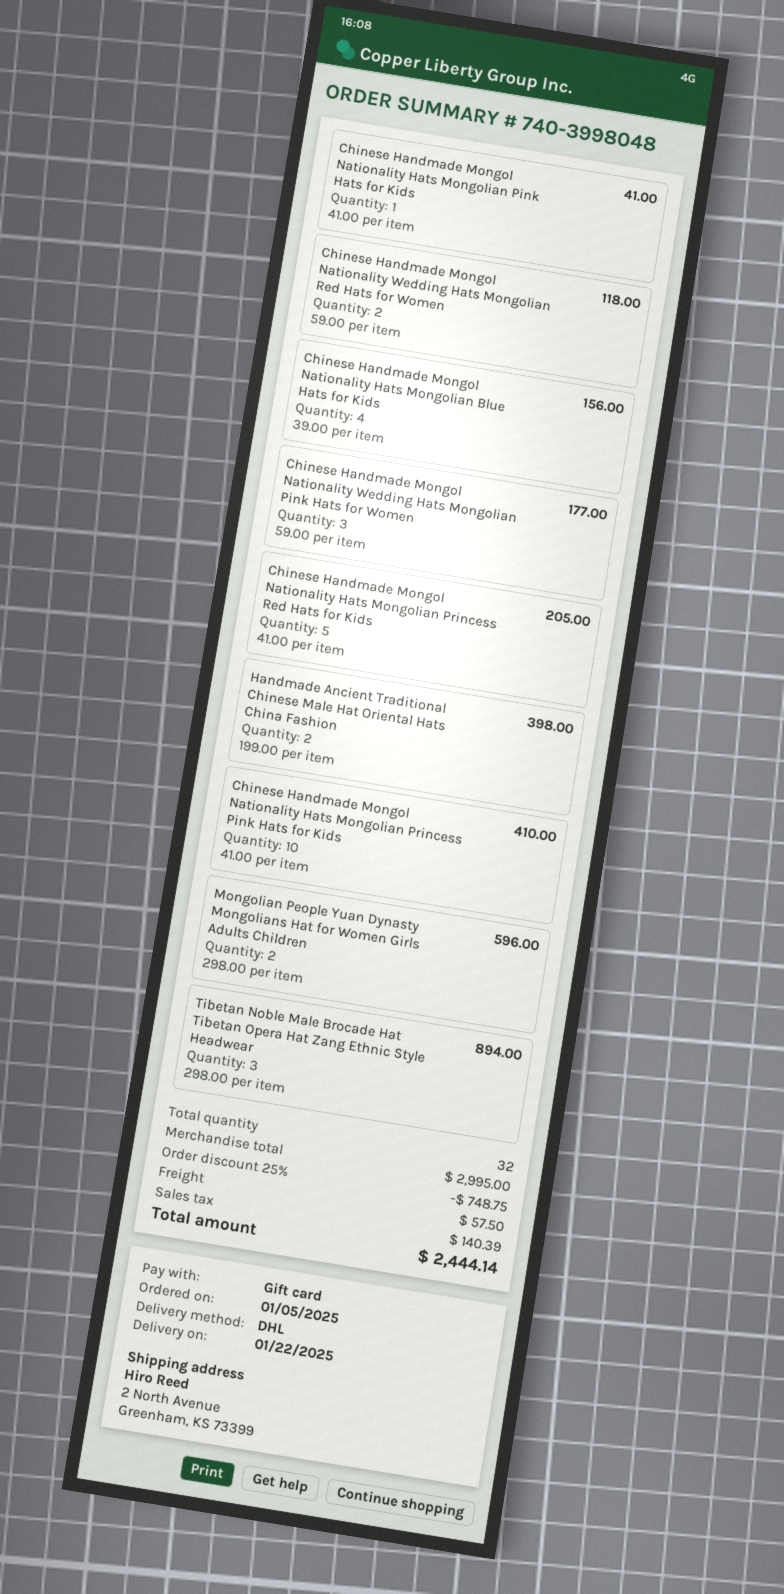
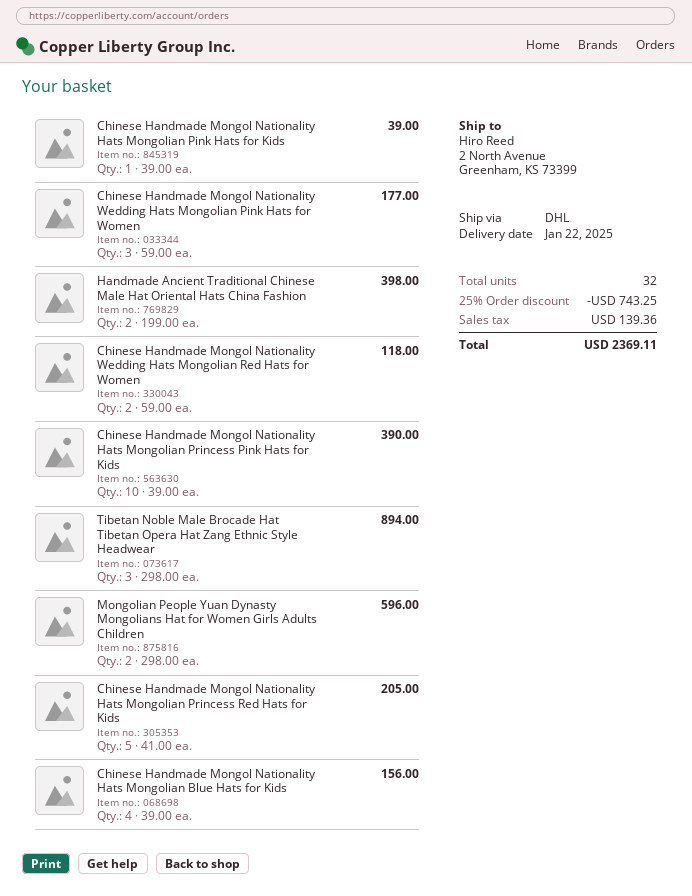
Chinese Handmade Mongol Nationality Hats Mongolian Pink Hats for Kids: 1 x 41.00 = 41.00 -> 1 x 39.00 = 39.00
Chinese Handmade Mongol Nationality Hats Mongolian Princess Pink Hats for Kids: 10 x 41.00 = 410.00 -> 10 x 39.00 = 390.00
discount: 25% = 748.75 -> 25% = 743.25
shipping: 57.50 -> none
tax: 140.39 -> 139.36
total: 2444.14 -> 2369.11

